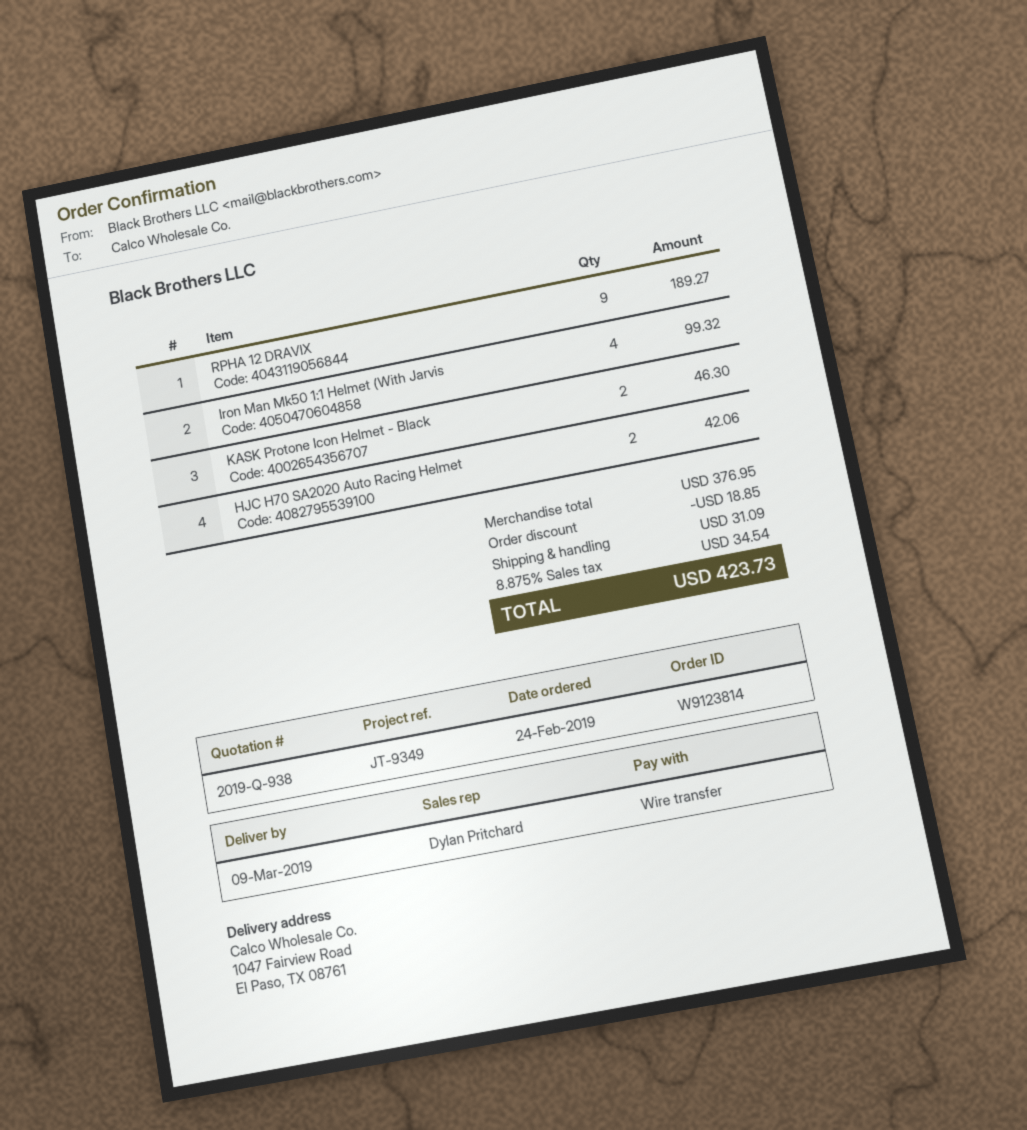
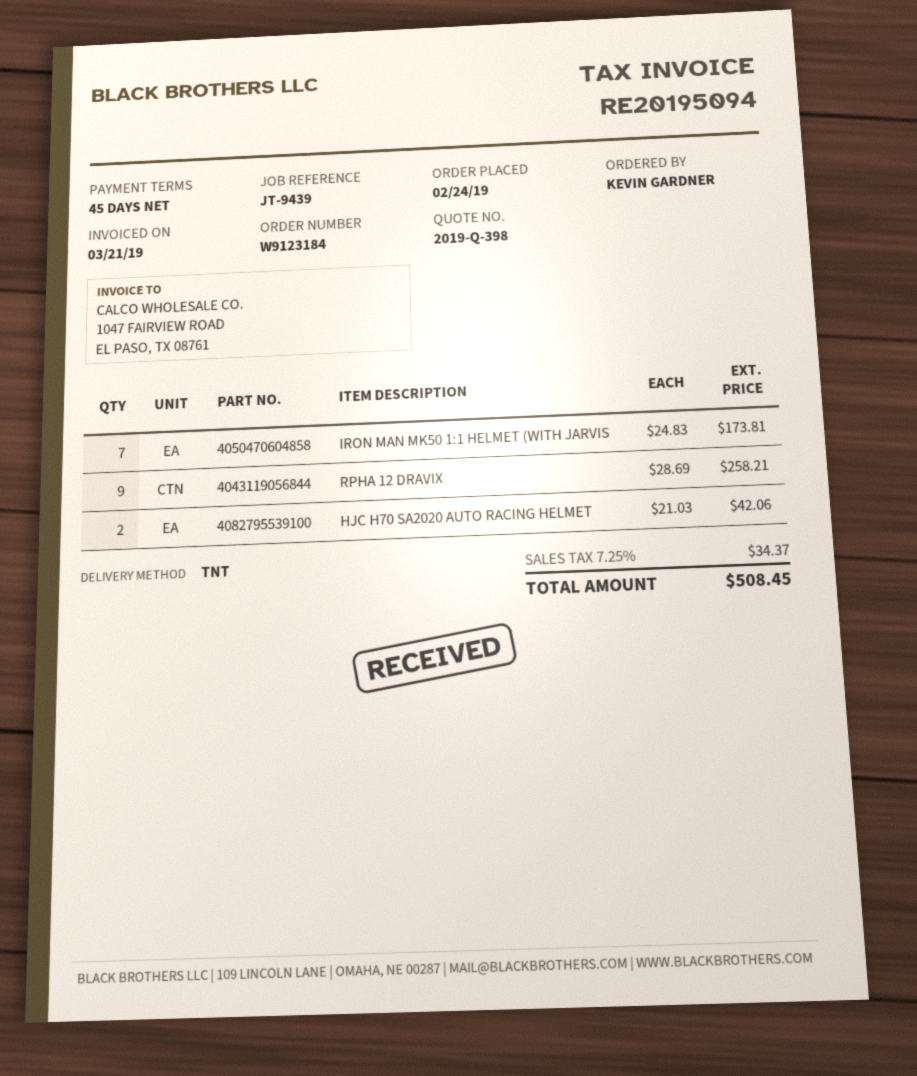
quote number: 2019-Q-938 -> 2019-Q-398
order number: W9123814 -> W9123184
reference: JT-9349 -> JT-9439
RPHA 12 DRAVIX: 9 for 189.27 -> 9 for 258.21
Iron Man Mk50 1:1 Helmet (With Jarvis: 4 for 99.32 -> 7 for 173.81
KASK Protone Icon Helmet - Black: 2 for 46.30 -> none
discount: 18.85 -> none
shipping: 31.09 -> none
tax: 8.875% = 34.54 -> 7.25% = 34.37
total: 423.73 -> 508.45

